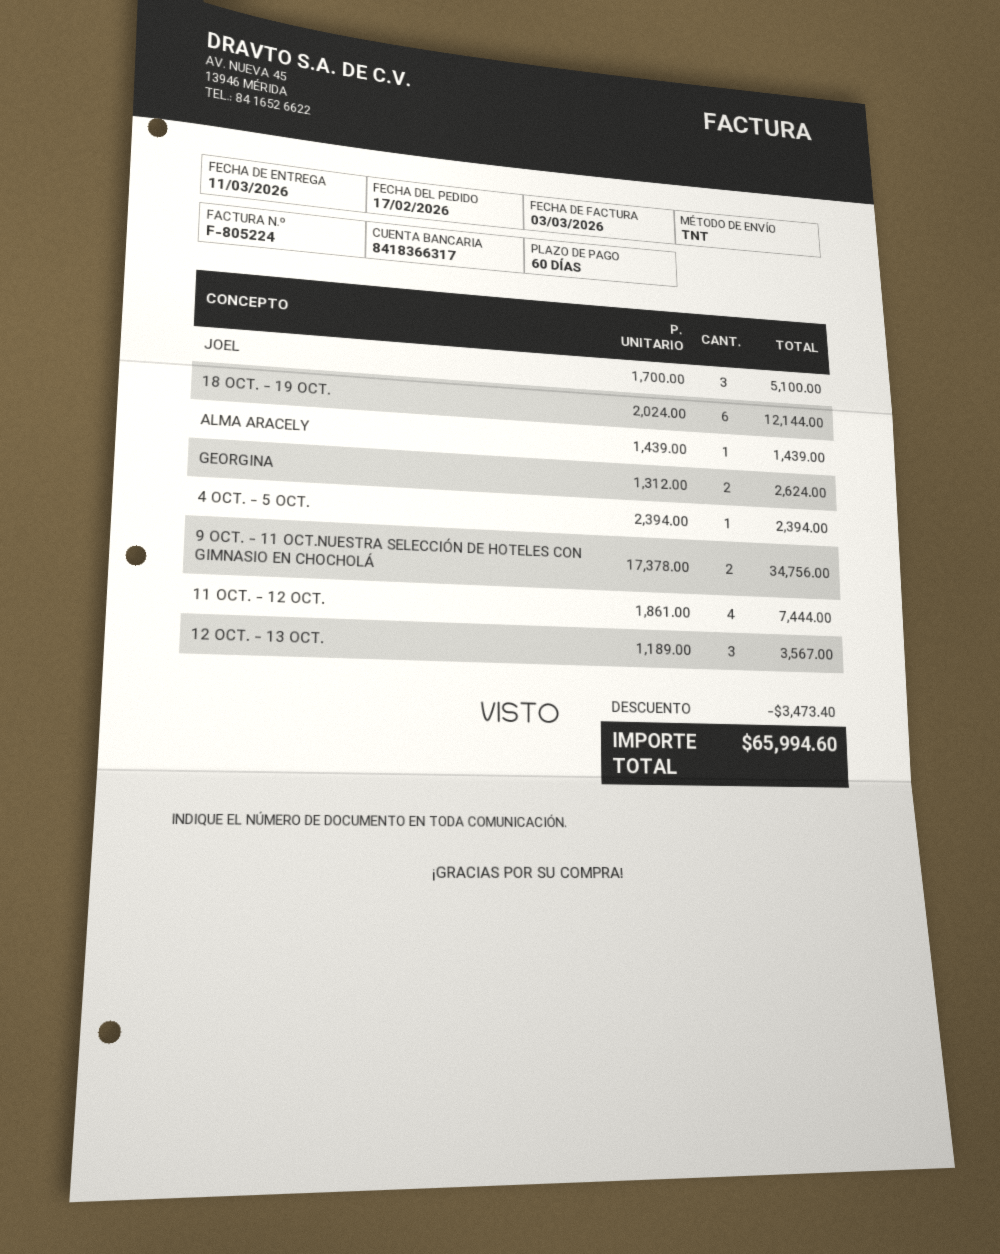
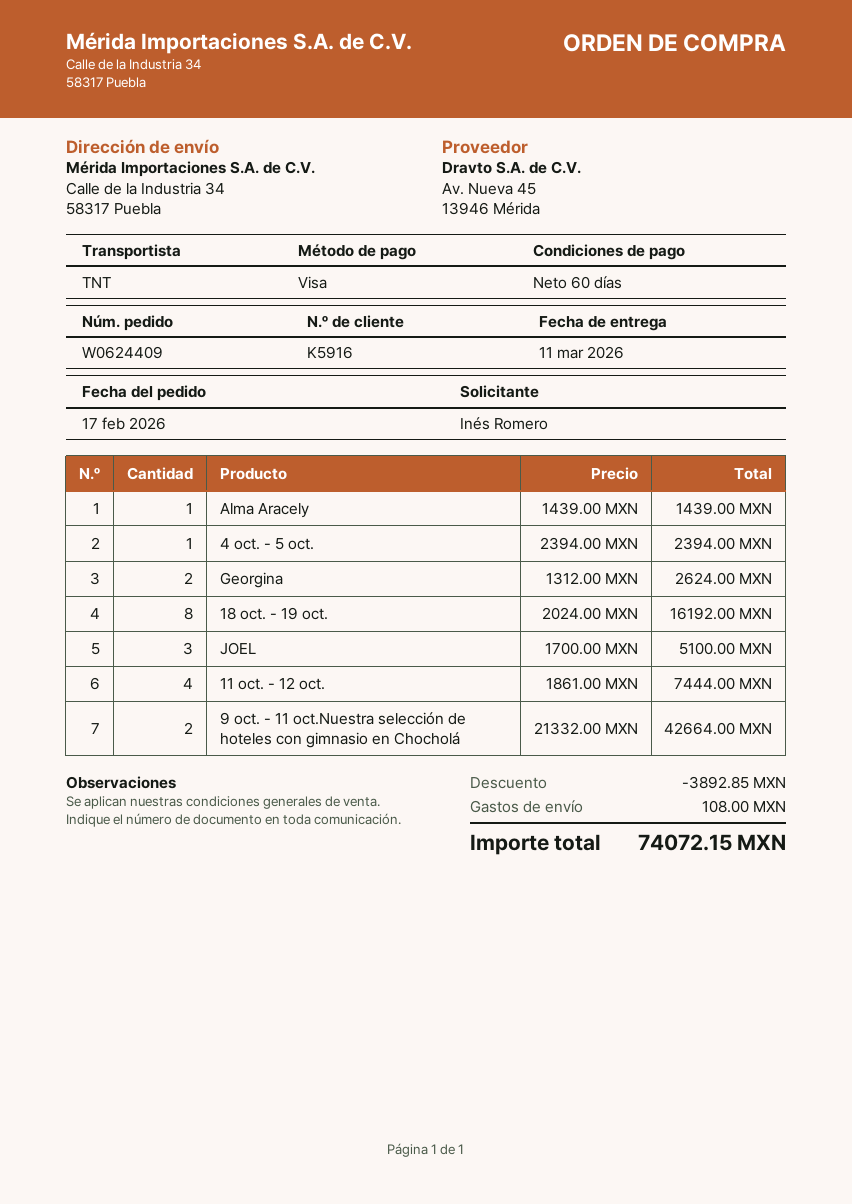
18 OCT. - 19 OCT.: 6 x 2024.00 = 12144.00 -> 8 x 2024.00 = 16192.00
9 OCT. - 11 OCT.NUESTRA SELECCIÓN DE HOTELES CON GIMNASIO EN CHOCHOLÁ: 2 x 17378.00 = 34756.00 -> 2 x 21332.00 = 42664.00
12 OCT. - 13 OCT.: 3 x 1189.00 = 3567.00 -> none
discount: 3473.40 -> 3892.85
shipping: none -> 108.00
total: 65994.60 -> 74072.15

